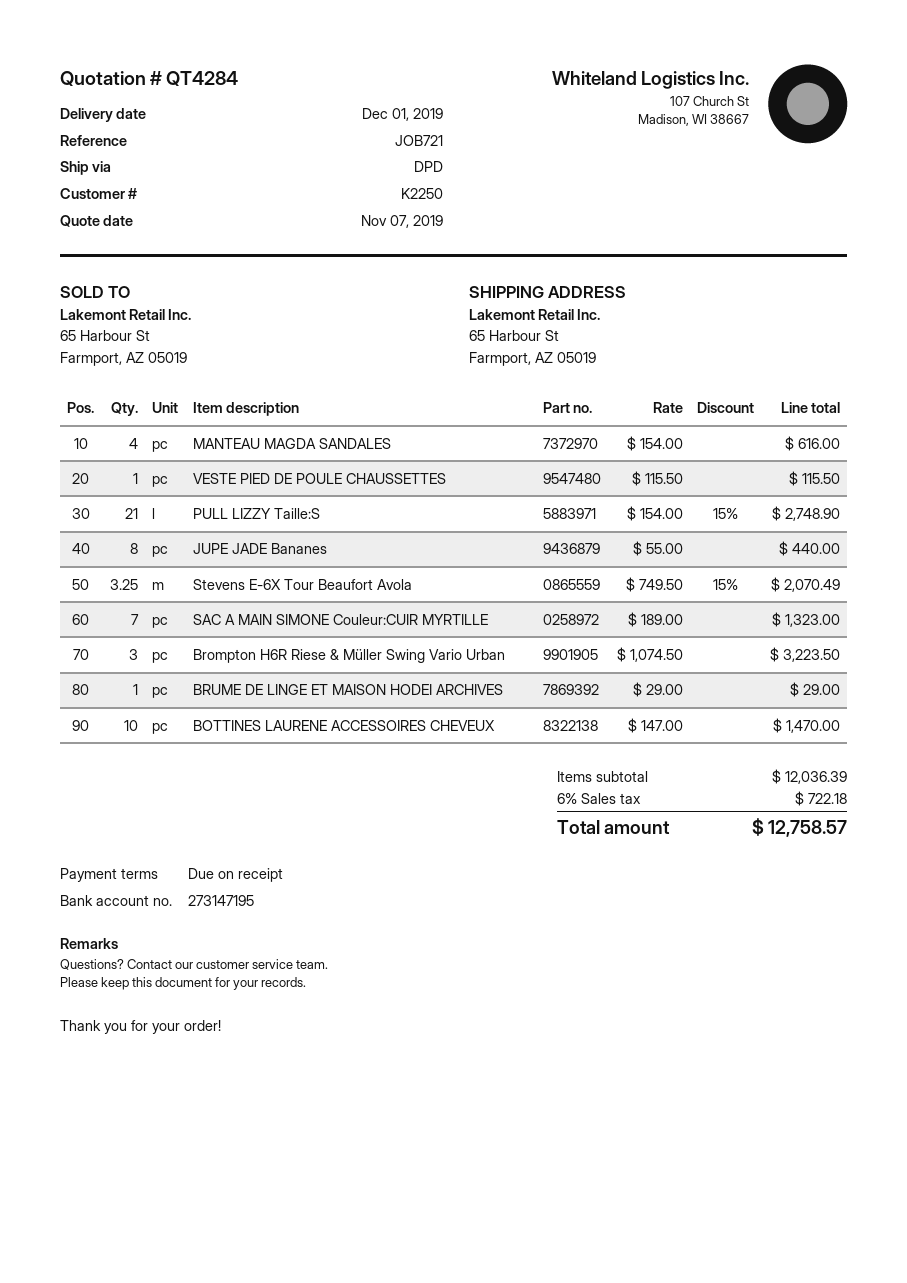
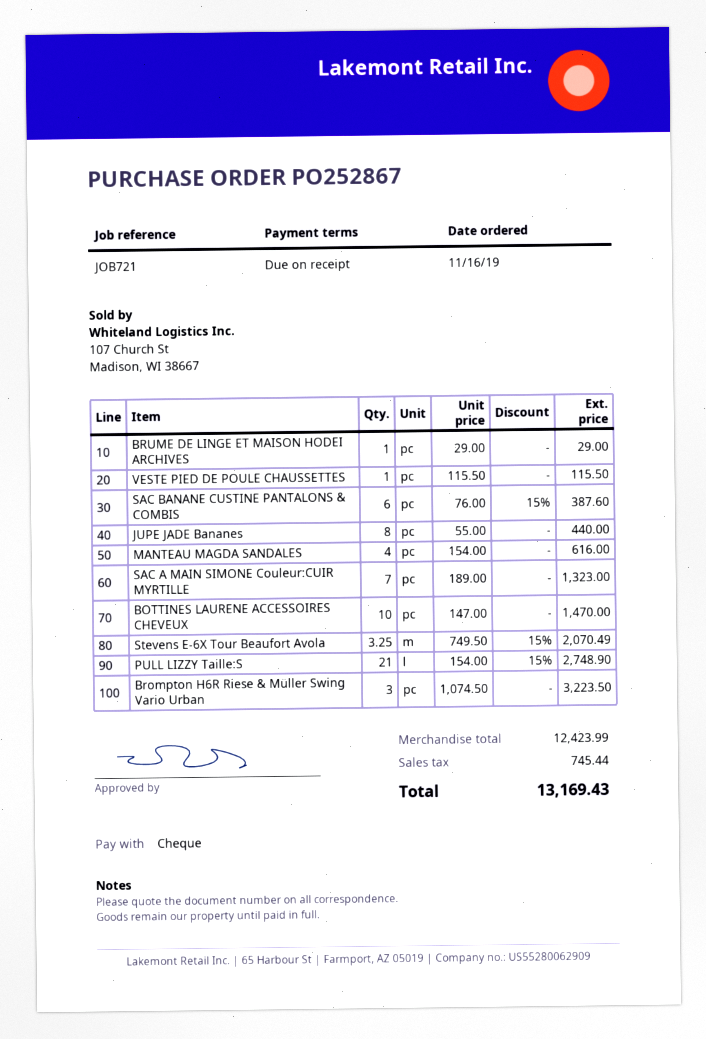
SAC BANANE CUSTINE PANTALONS & COMBIS: none -> 6 x 76.00 - 15% = 387.60
subtotal: 12036.39 -> 12423.99
tax: 722.18 -> 745.44
total: 12758.57 -> 13169.43

